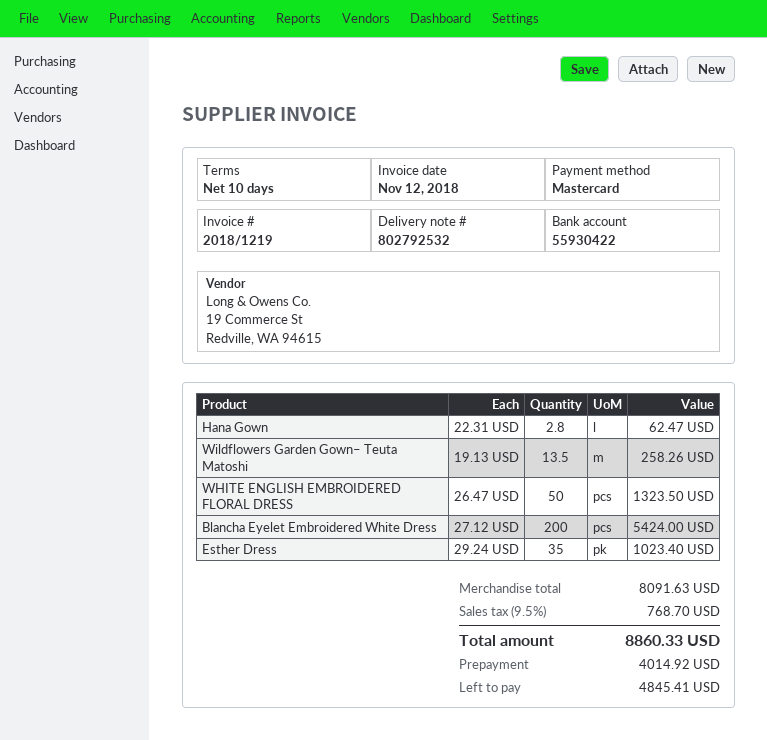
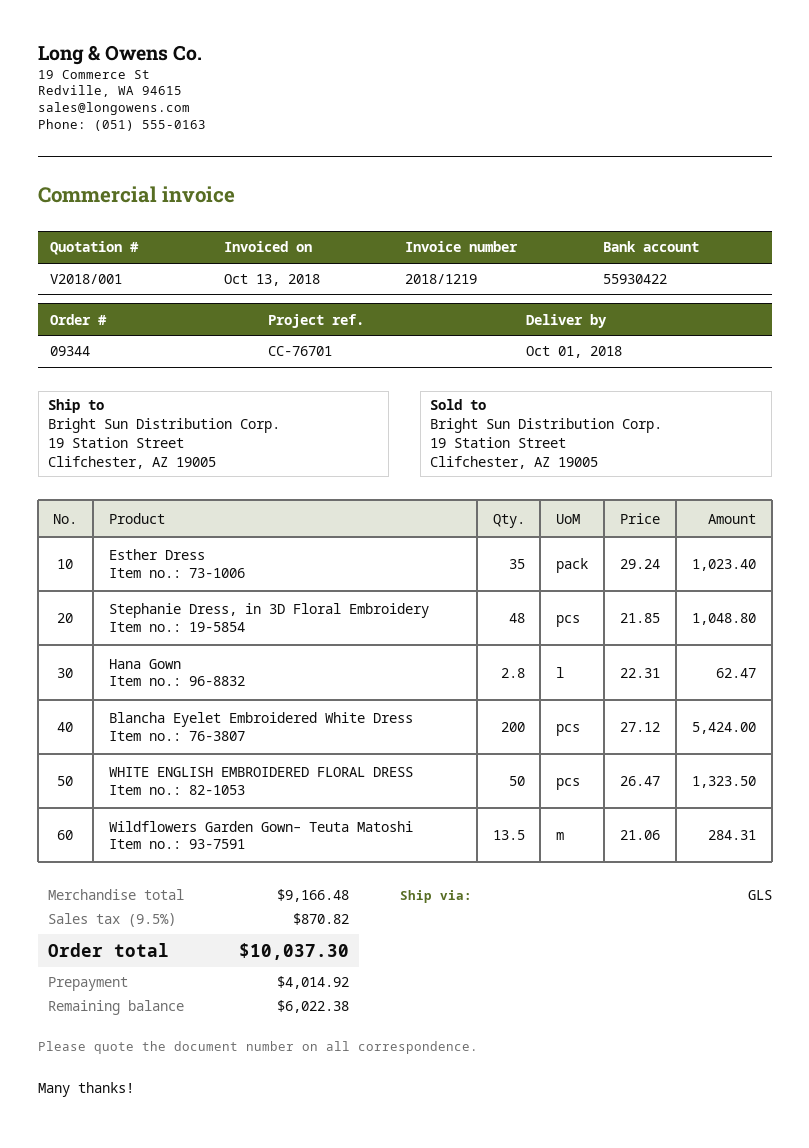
invoice date: 2018-11-12 -> 2018-10-13
Wildflowers Garden Gown– Teuta Matoshi: 13.5 x 19.13 = 258.26 -> 13.5 x 21.06 = 284.31
Stephanie Dress, in 3D Floral Embroidery: none -> 48 x 21.85 = 1048.80
subtotal: 8091.63 -> 9166.48
tax: 9.5% = 768.70 -> 9.5% = 870.82
total: 8860.33 -> 10037.30
balance: 4845.41 -> 6022.38

